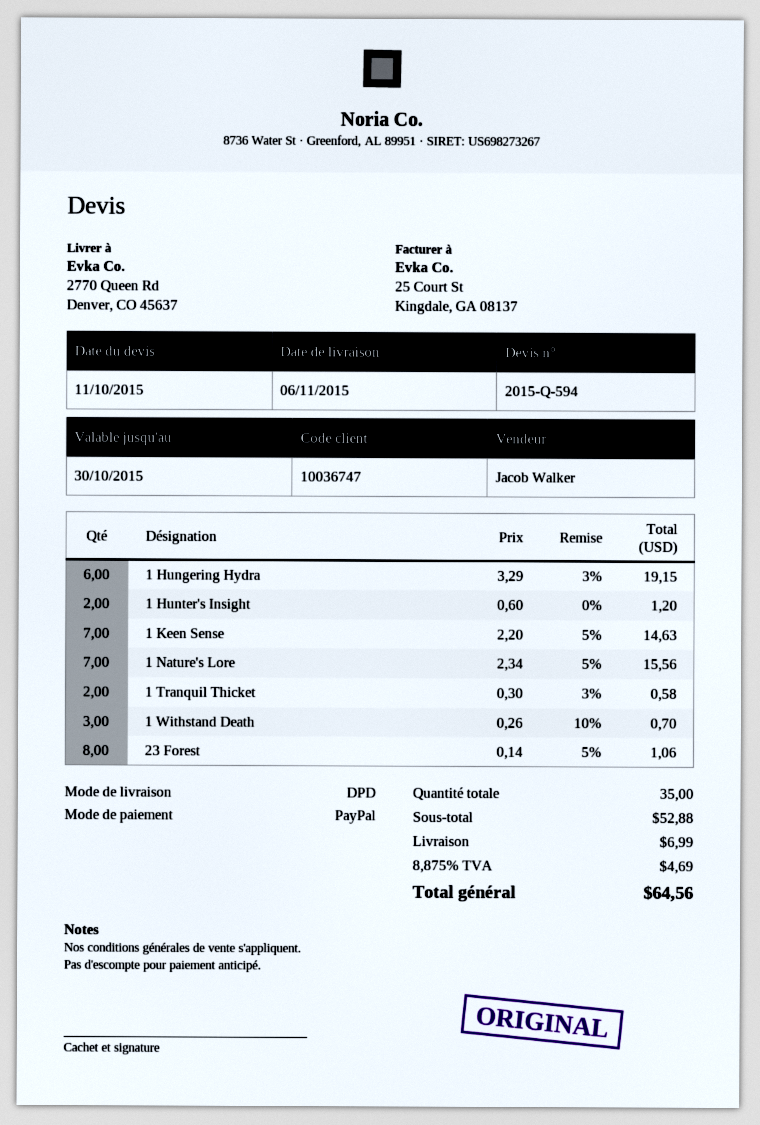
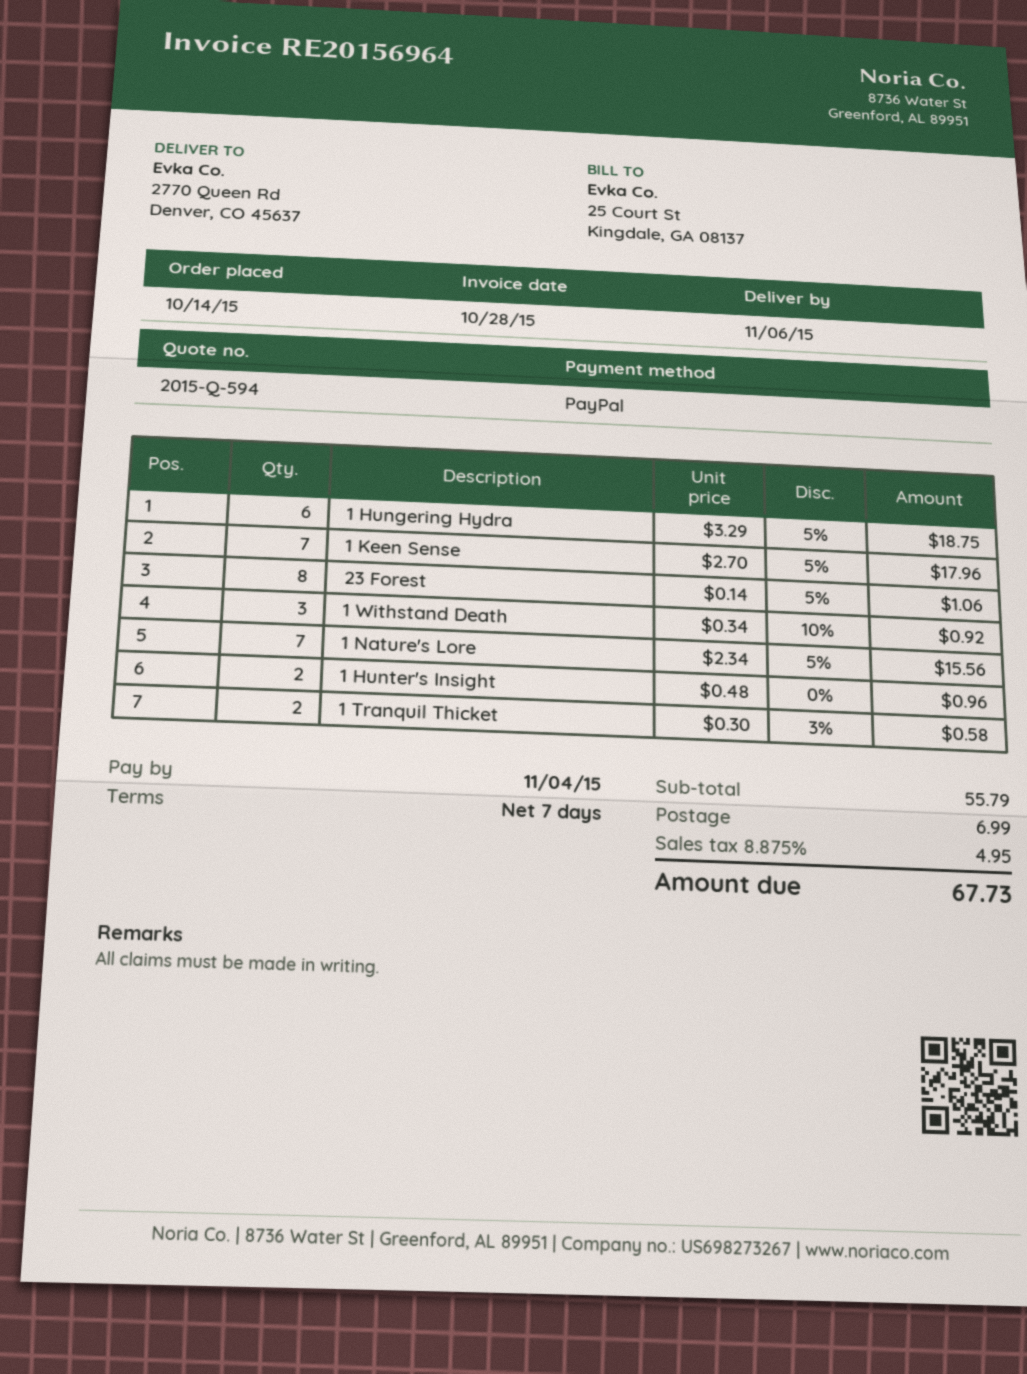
1 Hungering Hydra: 6 x 3.29 - 3% = 19.15 -> 6 x 3.29 - 5% = 18.75
1 Hunter's Insight: 2 x 0.60 = 1.20 -> 2 x 0.48 = 0.96
1 Keen Sense: 7 x 2.20 - 5% = 14.63 -> 7 x 2.70 - 5% = 17.96
1 Withstand Death: 3 x 0.26 - 10% = 0.70 -> 3 x 0.34 - 10% = 0.92
subtotal: 52.88 -> 55.79
tax: 8.875% = 4.69 -> 8.875% = 4.95
total: 64.56 -> 67.73

